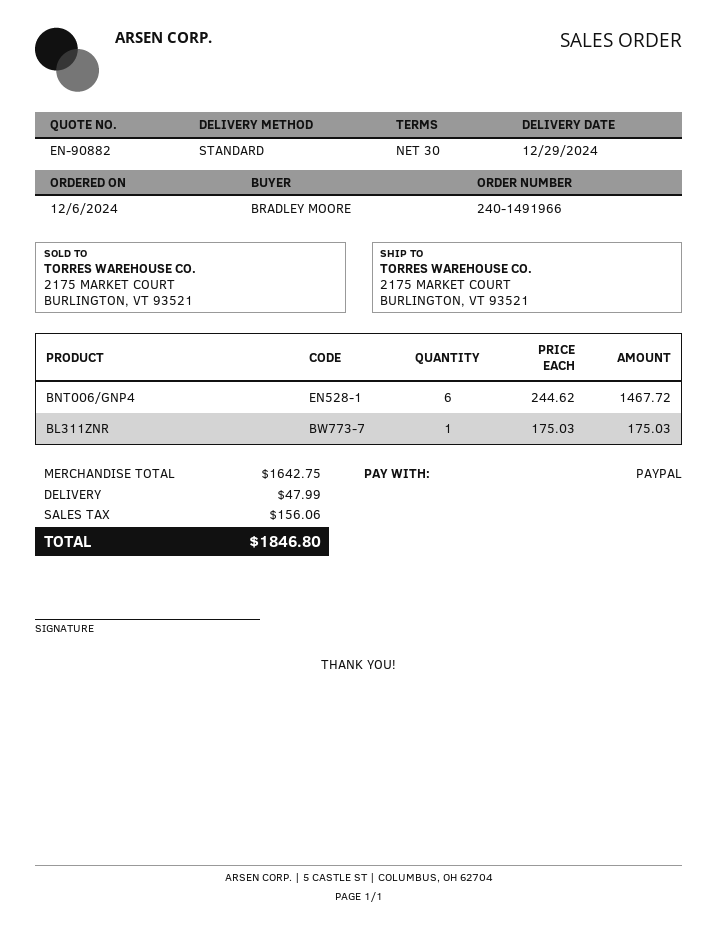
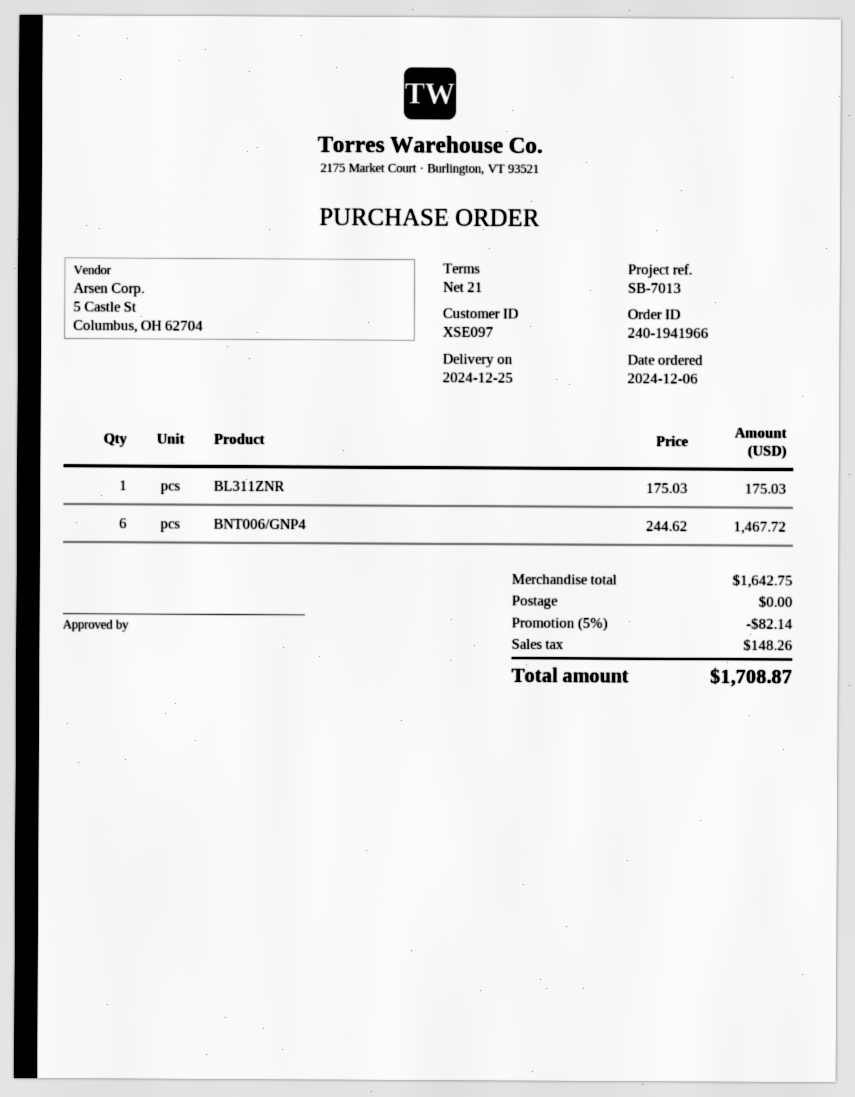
order number: 240-1491966 -> 240-1941966
delivery date: 2024-12-29 -> 2024-12-25
payment terms: 30 days -> 21 days
discount: none -> 5% = 82.14
shipping: 47.99 -> 0.00
tax: 156.06 -> 148.26
total: 1846.80 -> 1708.87

